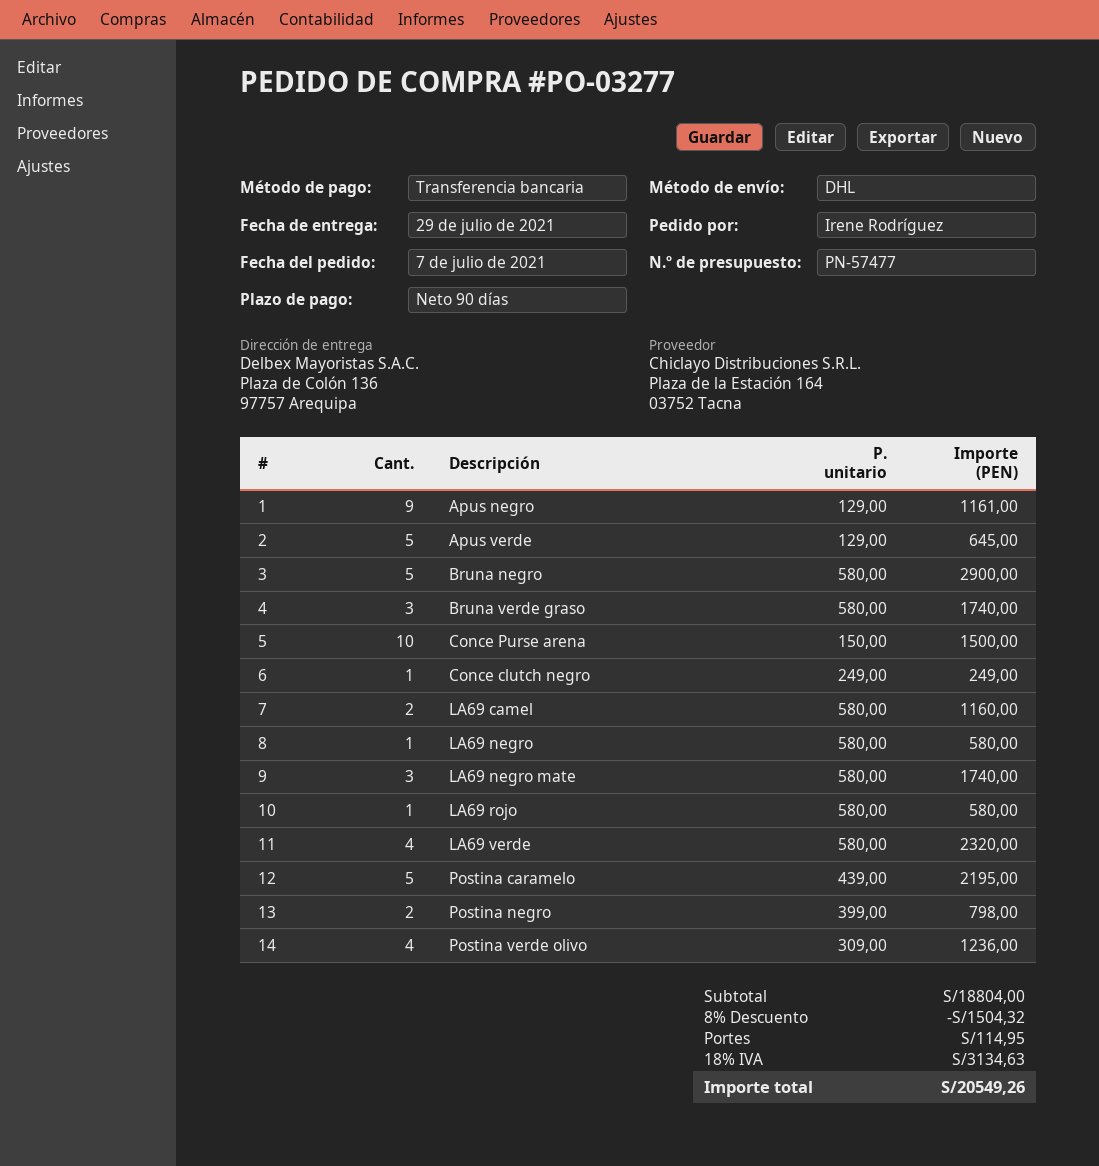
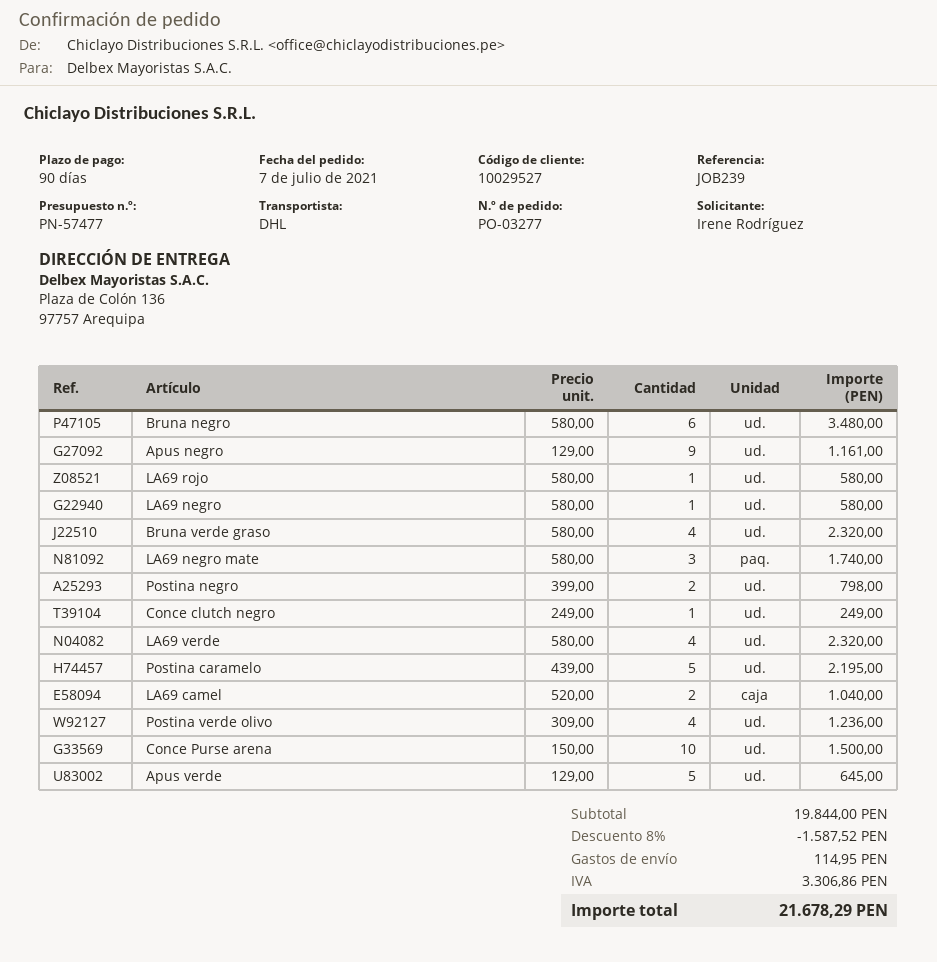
Bruna negro: 5 x 580.00 = 2900.00 -> 6 x 580.00 = 3480.00
Bruna verde graso: 3 x 580.00 = 1740.00 -> 4 x 580.00 = 2320.00
LA69 camel: 2 x 580.00 = 1160.00 -> 2 x 520.00 = 1040.00
subtotal: 18804.00 -> 19844.00
discount: 8% = 1504.32 -> 8% = 1587.52
tax: 3134.63 -> 3306.86
total: 20549.26 -> 21678.29

